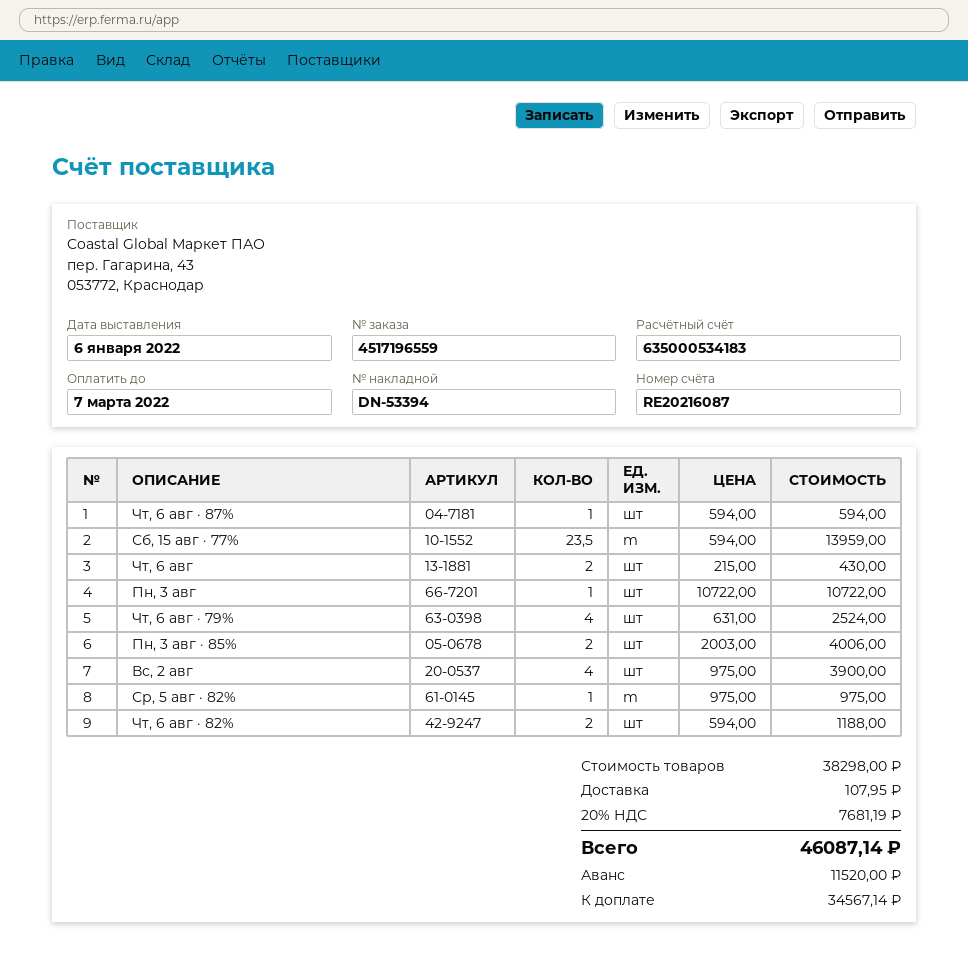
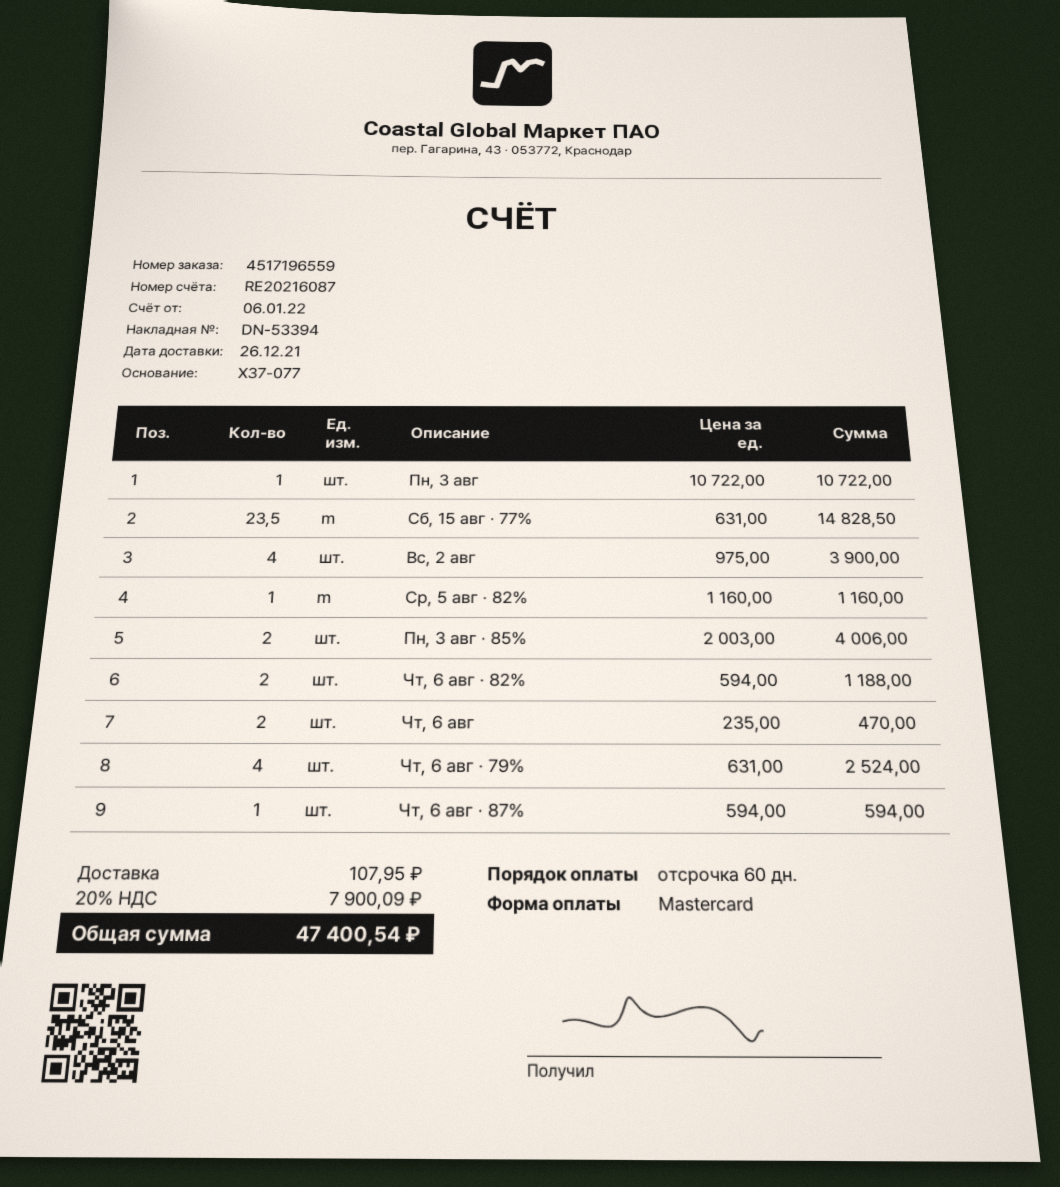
Сб, 15 авг · 77%: 23.5 x 594.00 = 13959.00 -> 23.5 x 631.00 = 14828.50
Чт, 6 авг: 2 x 215.00 = 430.00 -> 2 x 235.00 = 470.00
Ср, 5 авг · 82%: 1 x 975.00 = 975.00 -> 1 x 1160.00 = 1160.00
tax: 20% = 7681.19 -> 20% = 7900.09
total: 46087.14 -> 47400.54

